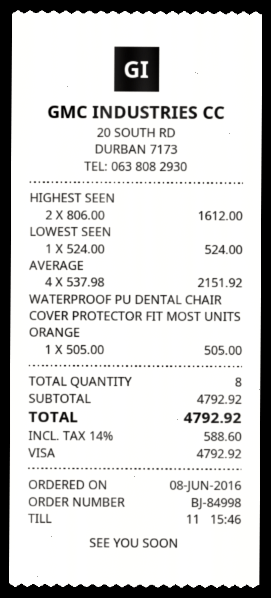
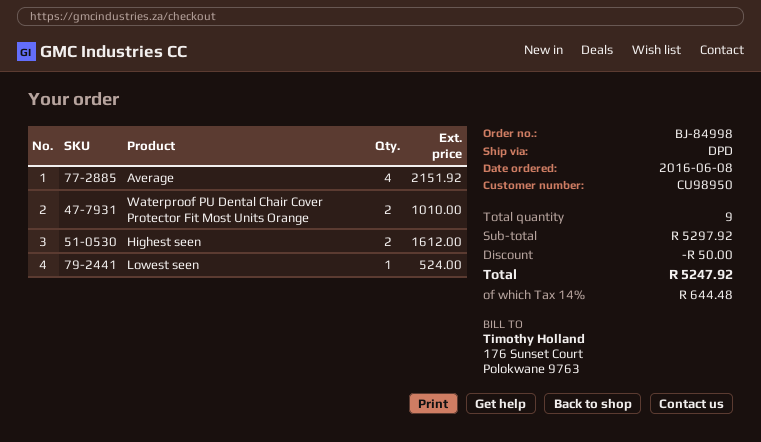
WATERPROOF PU DENTAL CHAIR COVER PROTECTOR FIT MOST UNITS ORANGE: 1 for 505.00 -> 2 for 1010.00
total quantity: 8 -> 9
subtotal: 4792.92 -> 5297.92
discount: none -> 50.00
tax: 14% = 588.60 -> 14% = 644.48
total: 4792.92 -> 5247.92

